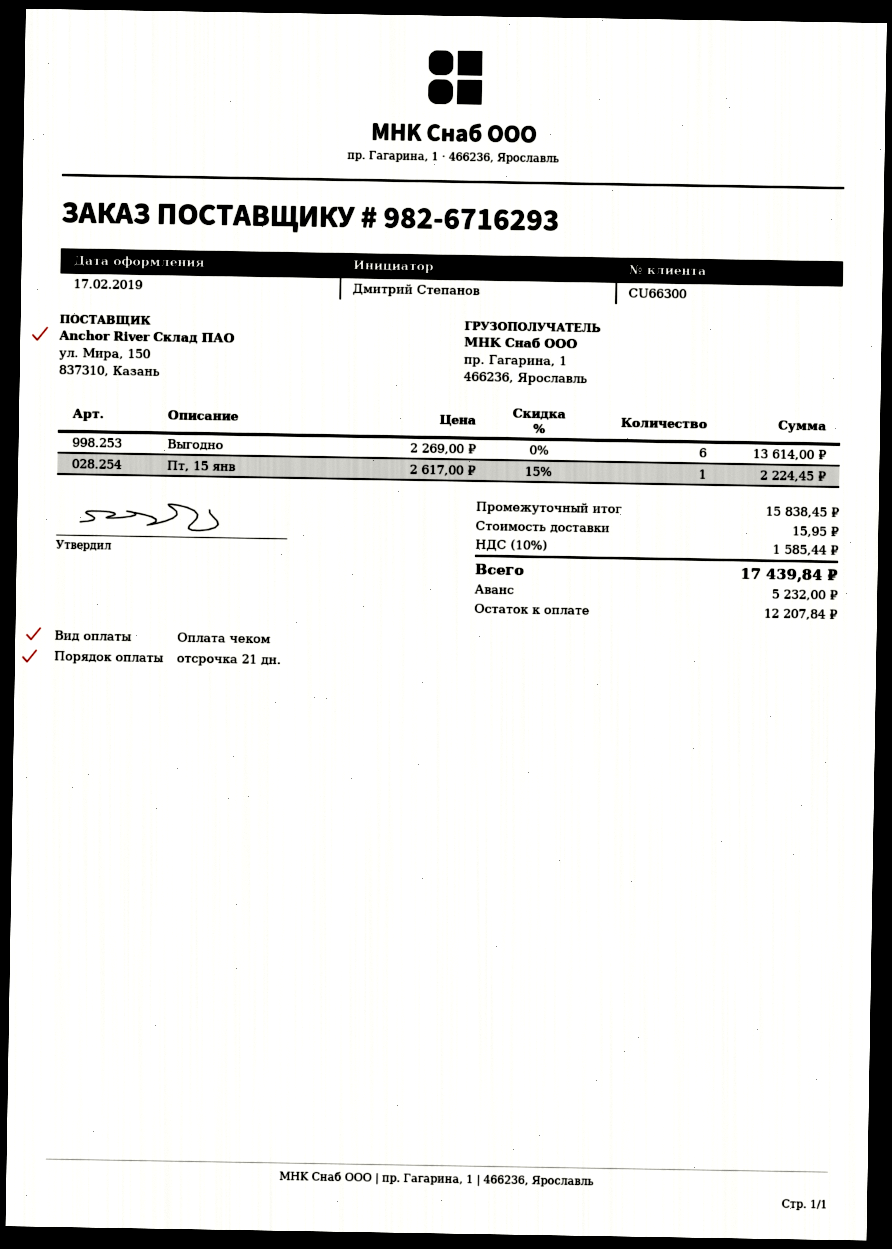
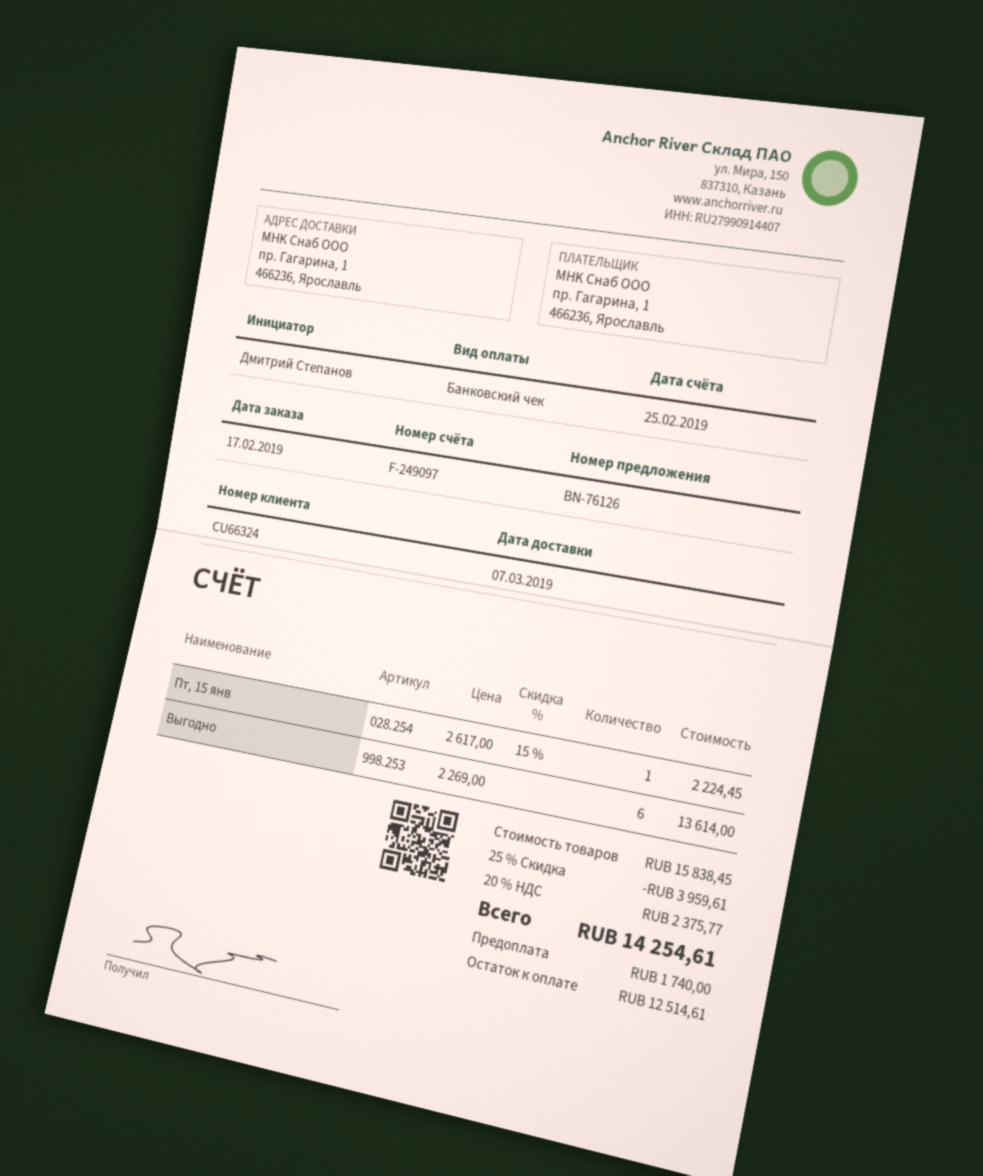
customer number: CU66300 -> CU66324
discount: none -> 25% = 3959.61
shipping: 15.95 -> none
tax: 10% = 1585.44 -> 20% = 2375.77
total: 17439.84 -> 14254.61
deposit: 5232.00 -> 1740.00
balance: 12207.84 -> 12514.61

